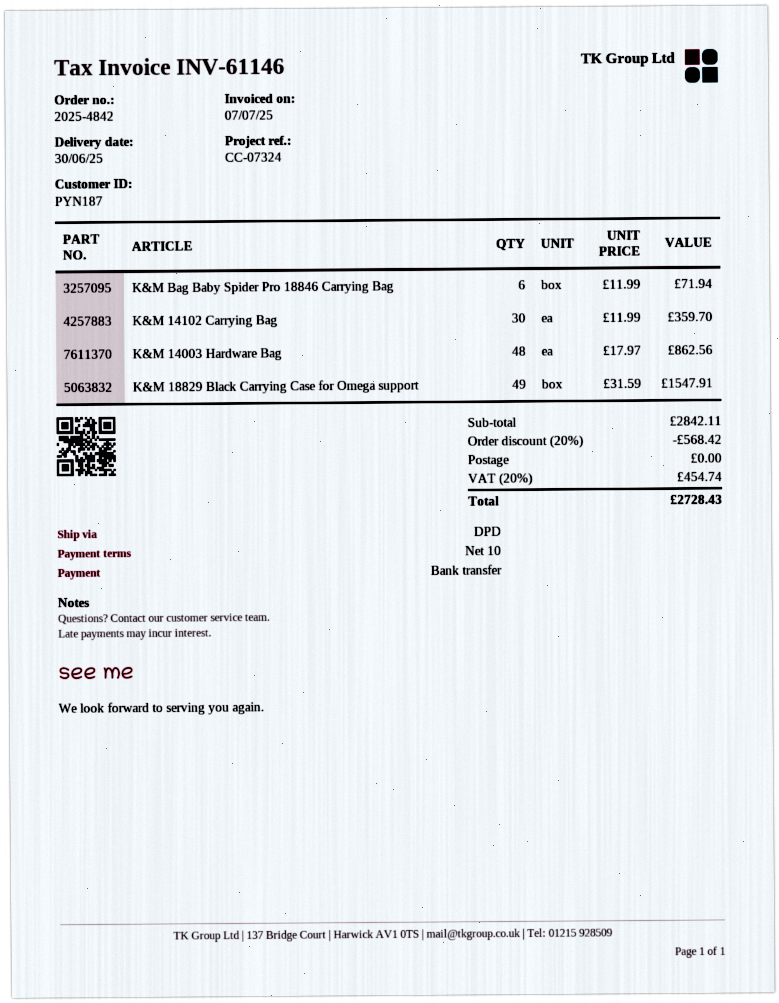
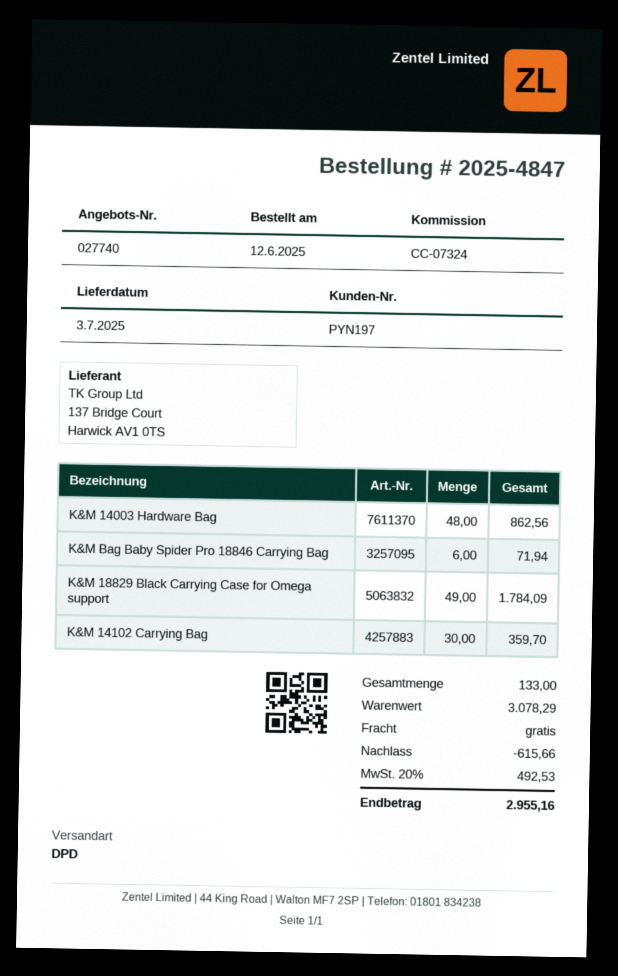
order number: 2025-4842 -> 2025-4847
delivery date: 2025-06-30 -> 2025-07-03
customer number: PYN187 -> PYN197
K&M 18829 Black Carrying Case for Omega support: 49 for 1547.91 -> 49 for 1784.09
subtotal: 2842.11 -> 3078.29
discount: 568.42 -> 615.66
tax: 20% = 454.74 -> 20% = 492.53
total: 2728.43 -> 2955.16

